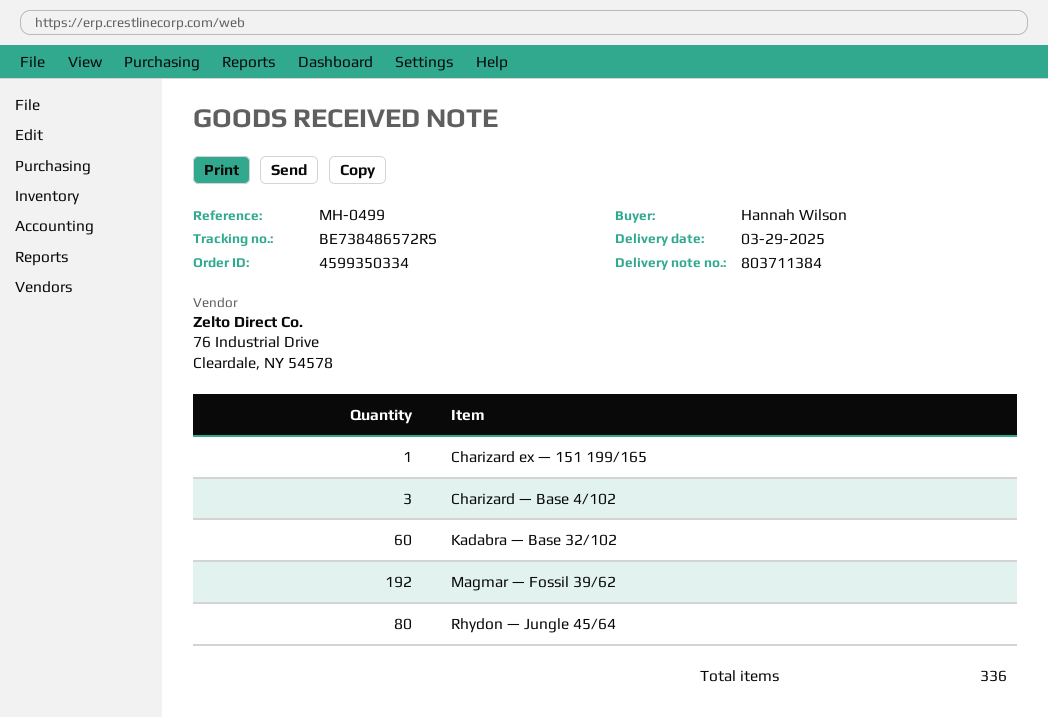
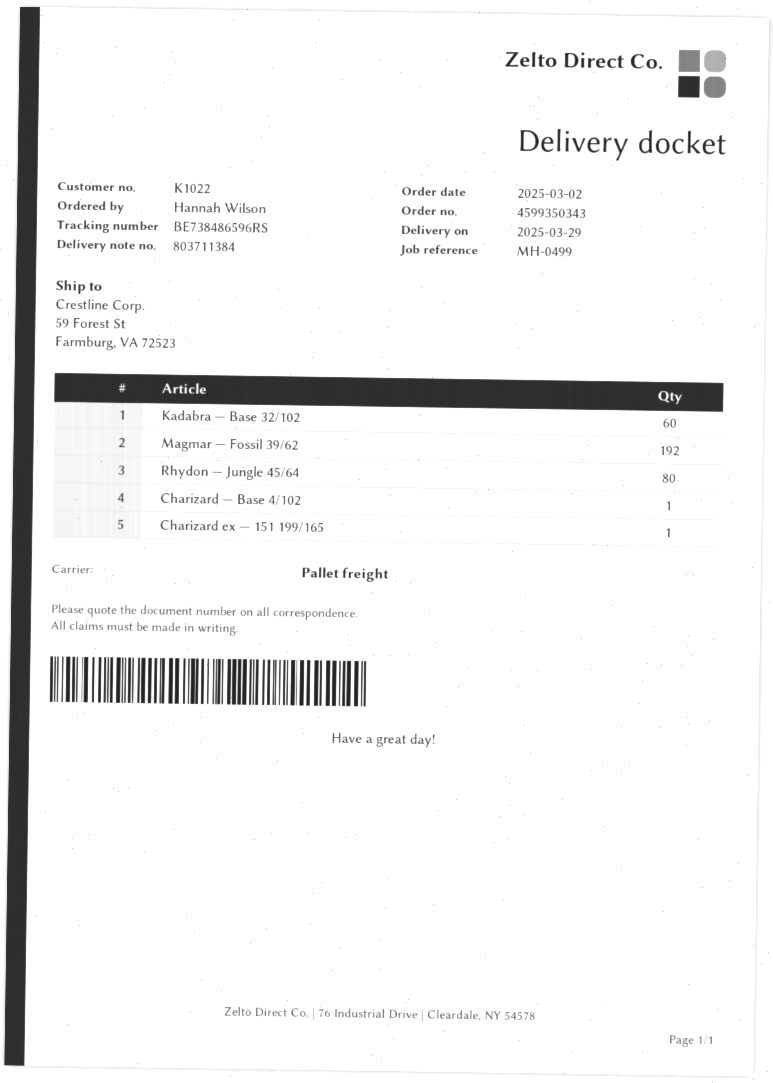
order number: 4599350334 -> 4599350343
tracking number: BE738486572RS -> BE738486596RS
Charizard — Base 4/102: 3 -> 1

